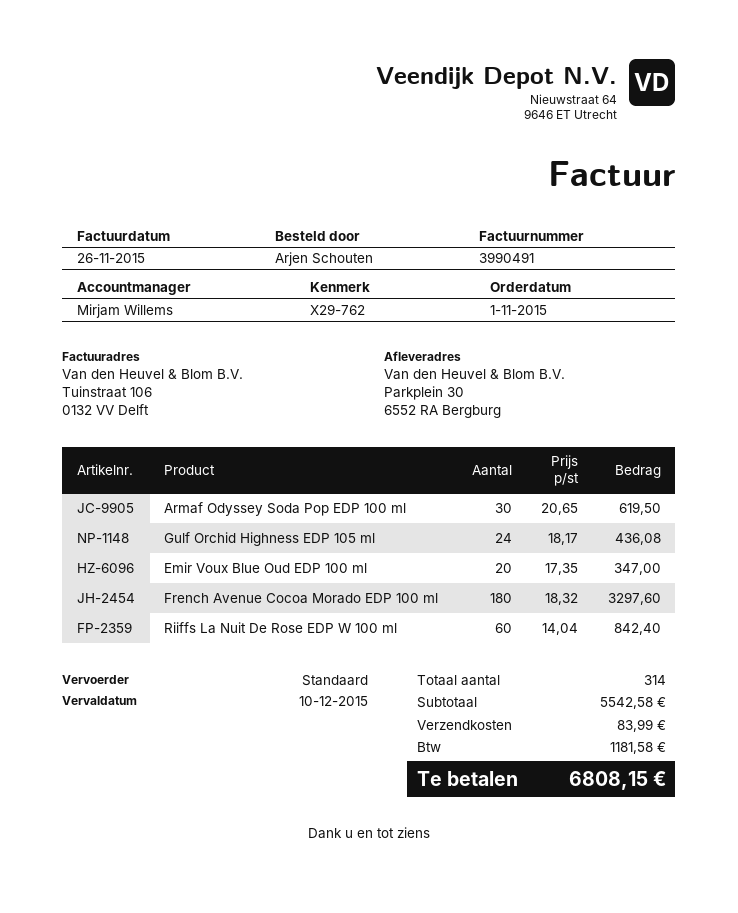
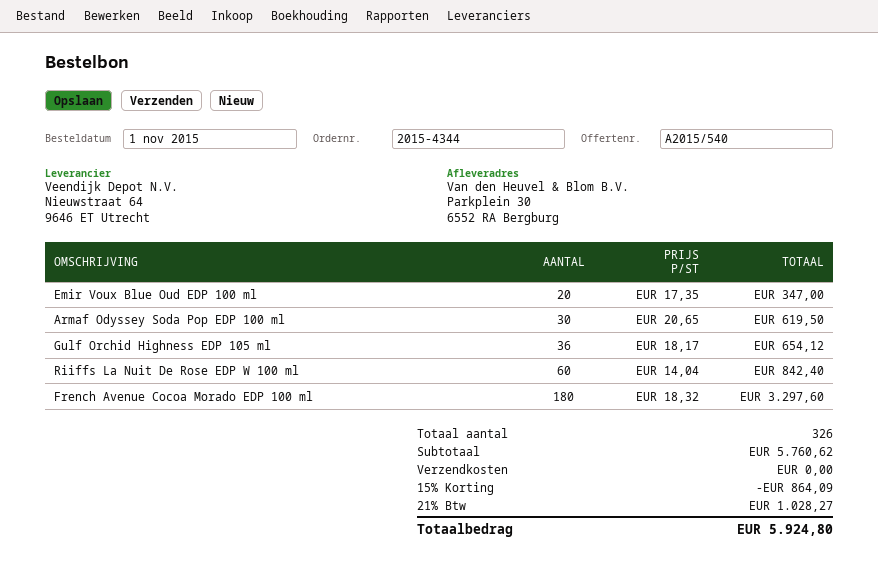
Gulf Orchid Highness EDP 105 ml: 24 x 18.17 = 436.08 -> 36 x 18.17 = 654.12
total quantity: 314 -> 326
subtotal: 5542.58 -> 5760.62
discount: none -> 15% = 864.09
shipping: 83.99 -> 0.00
tax: 1181.58 -> 1028.27
total: 6808.15 -> 5924.80

